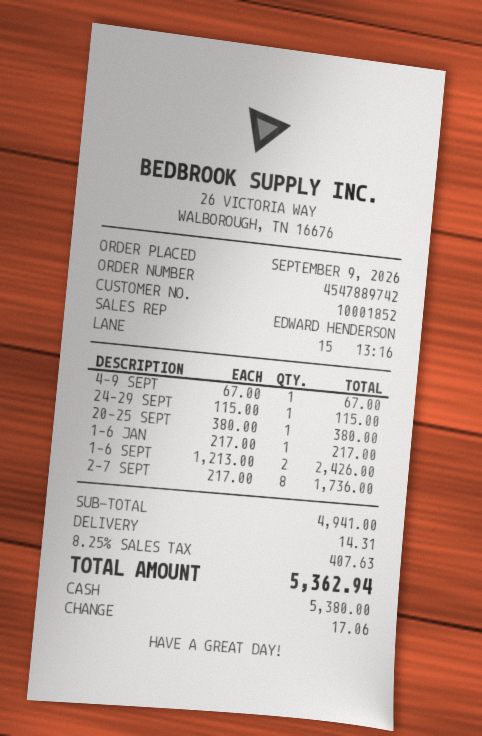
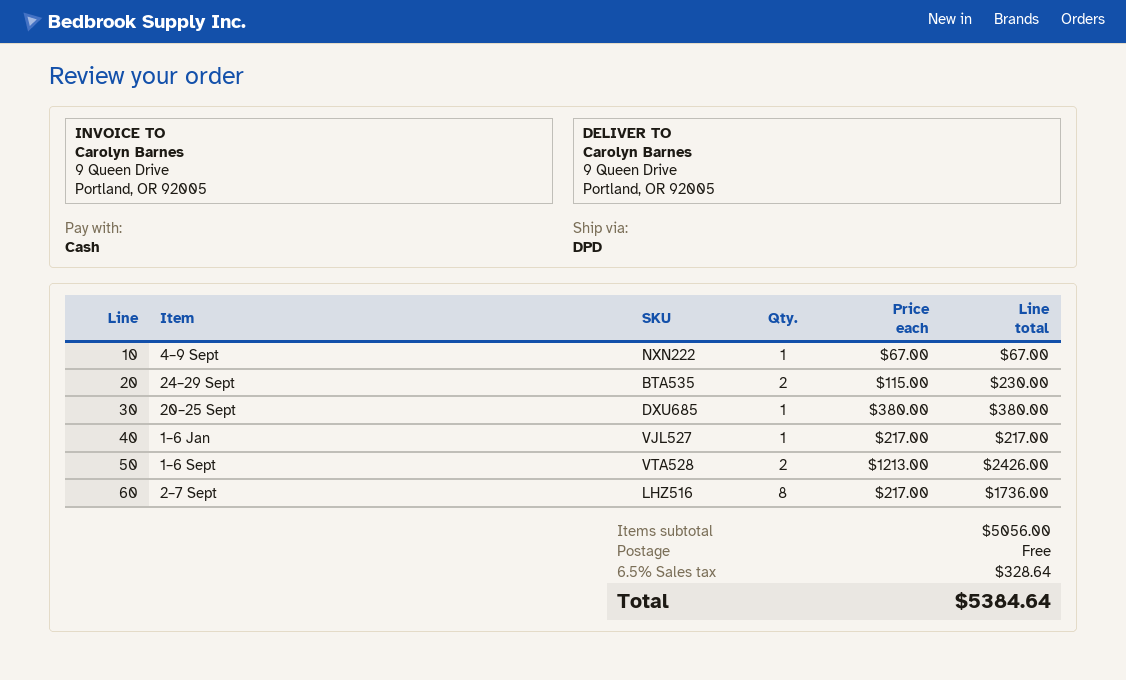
24–29 SEPT: 1 x 115.00 = 115.00 -> 2 x 115.00 = 230.00
subtotal: 4941.00 -> 5056.00
shipping: 14.31 -> 0.00
tax: 8.25% = 407.63 -> 6.5% = 328.64
total: 5362.94 -> 5384.64

